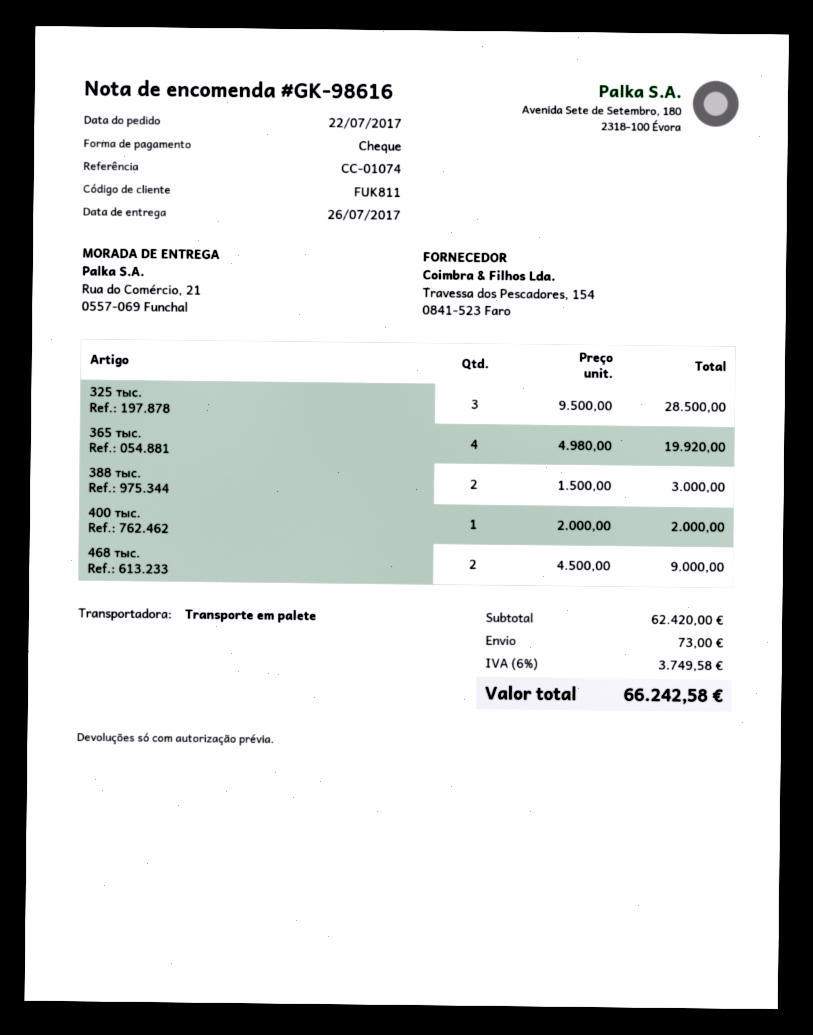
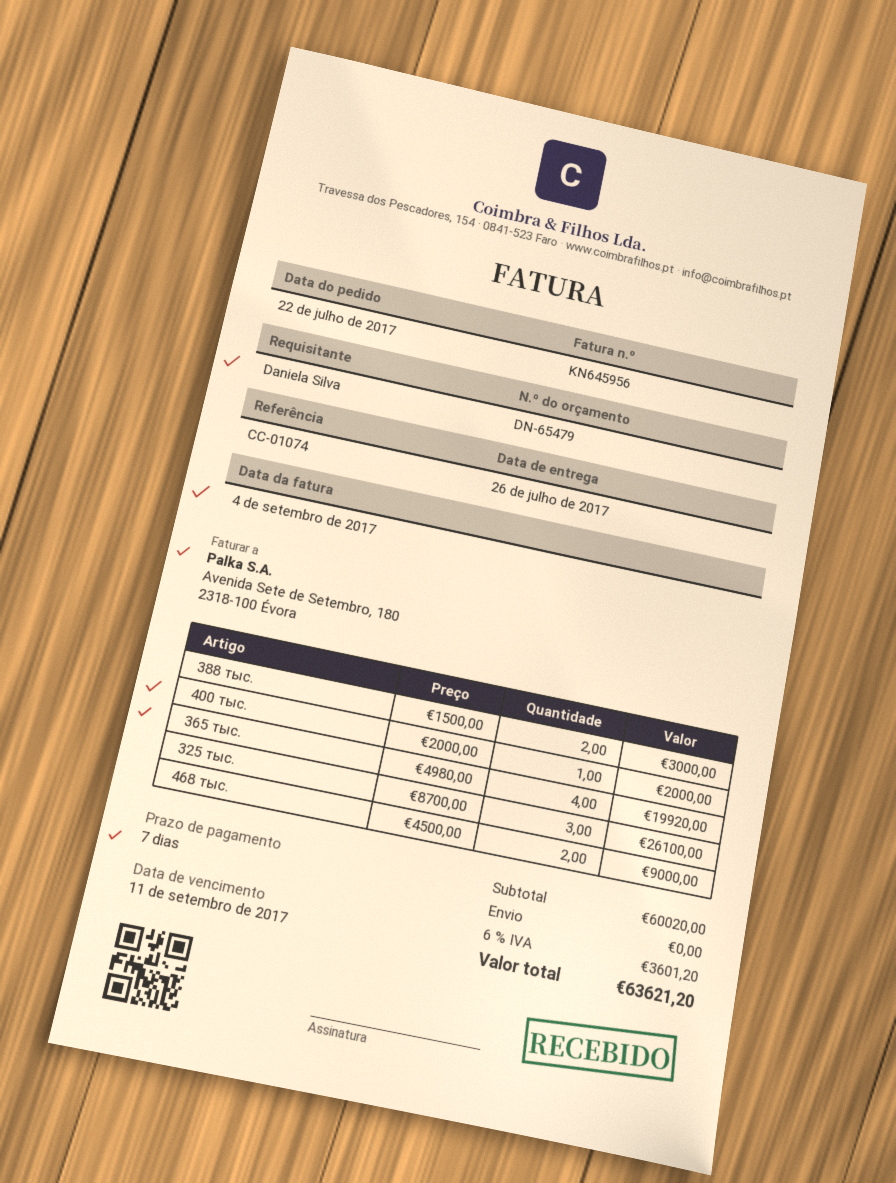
325 тыс.: 3 x 9500.00 = 28500.00 -> 3 x 8700.00 = 26100.00
subtotal: 62420.00 -> 60020.00
shipping: 73.00 -> 0.00
tax: 6% = 3749.58 -> 6% = 3601.20
total: 66242.58 -> 63621.20

